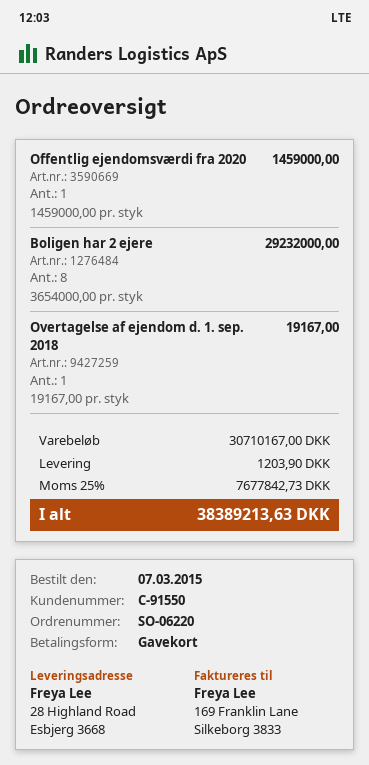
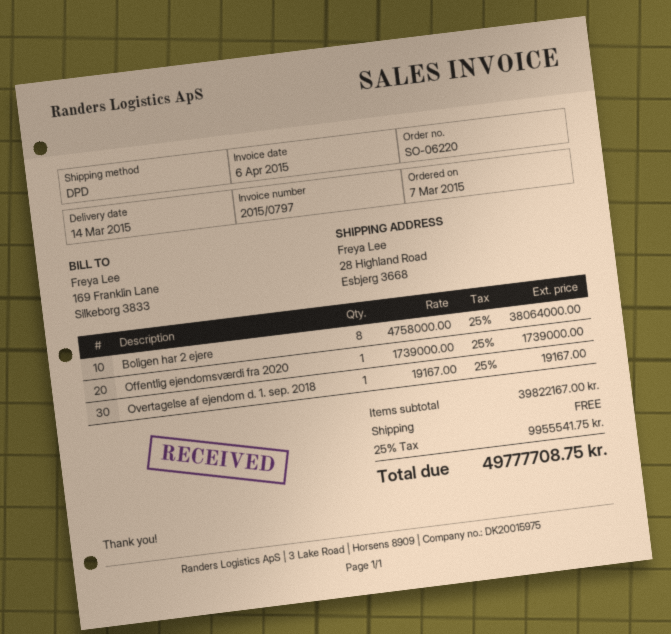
Offentlig ejendomsværdi fra 2020: 1 x 1459000.00 = 1459000.00 -> 1 x 1739000.00 = 1739000.00
Boligen har 2 ejere: 8 x 3654000.00 = 29232000.00 -> 8 x 4758000.00 = 38064000.00
subtotal: 30710167.00 -> 39822167.00
shipping: 1203.90 -> 0.00
tax: 25% = 7677842.73 -> 25% = 9955541.75
total: 38389213.63 -> 49777708.75

